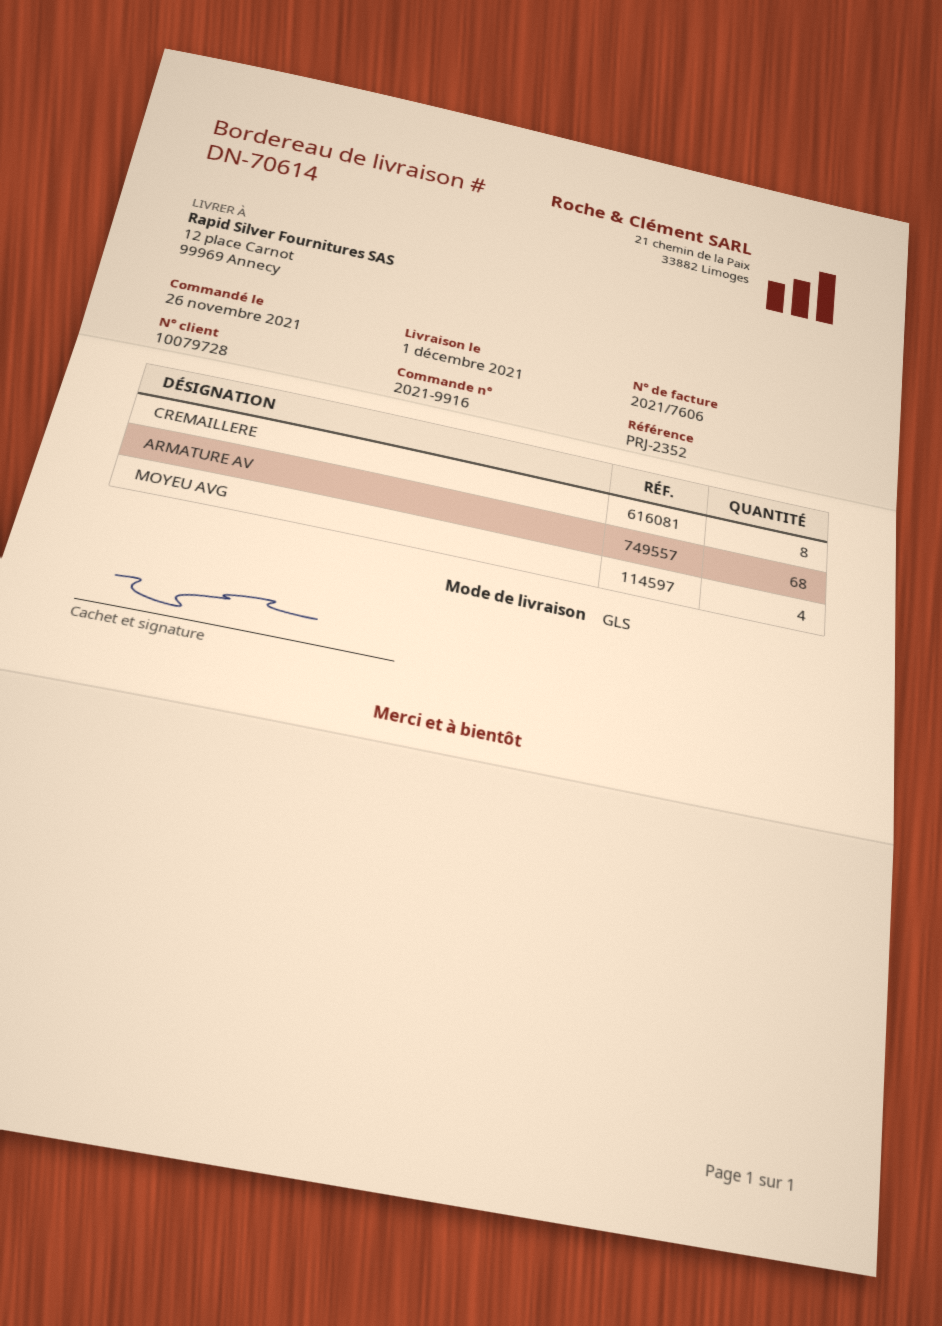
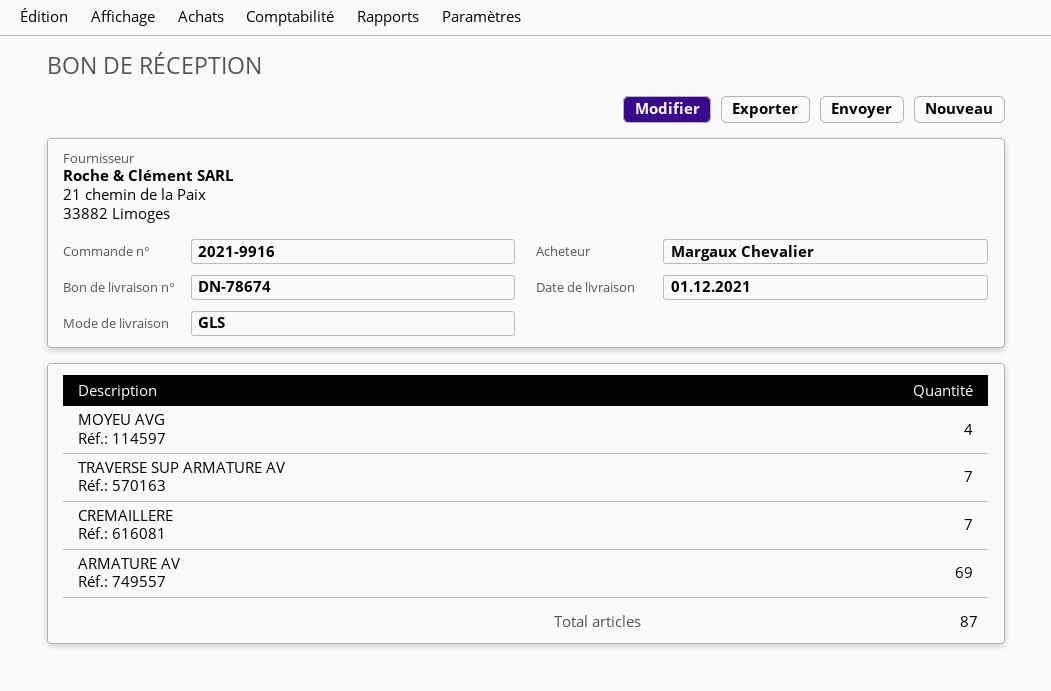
delivery note number: DN-70614 -> DN-78674
CREMAILLERE: 8 -> 7
ARMATURE AV: 68 -> 69
TRAVERSE SUP ARMATURE AV: none -> 7

